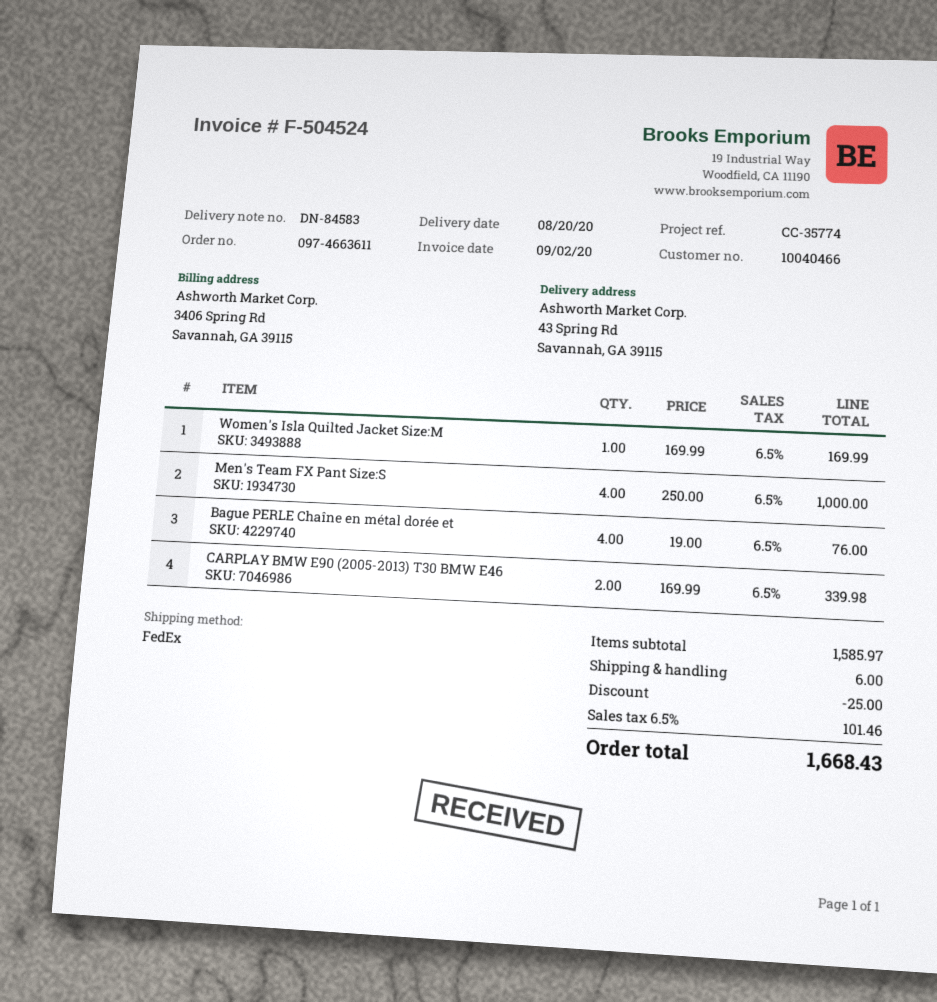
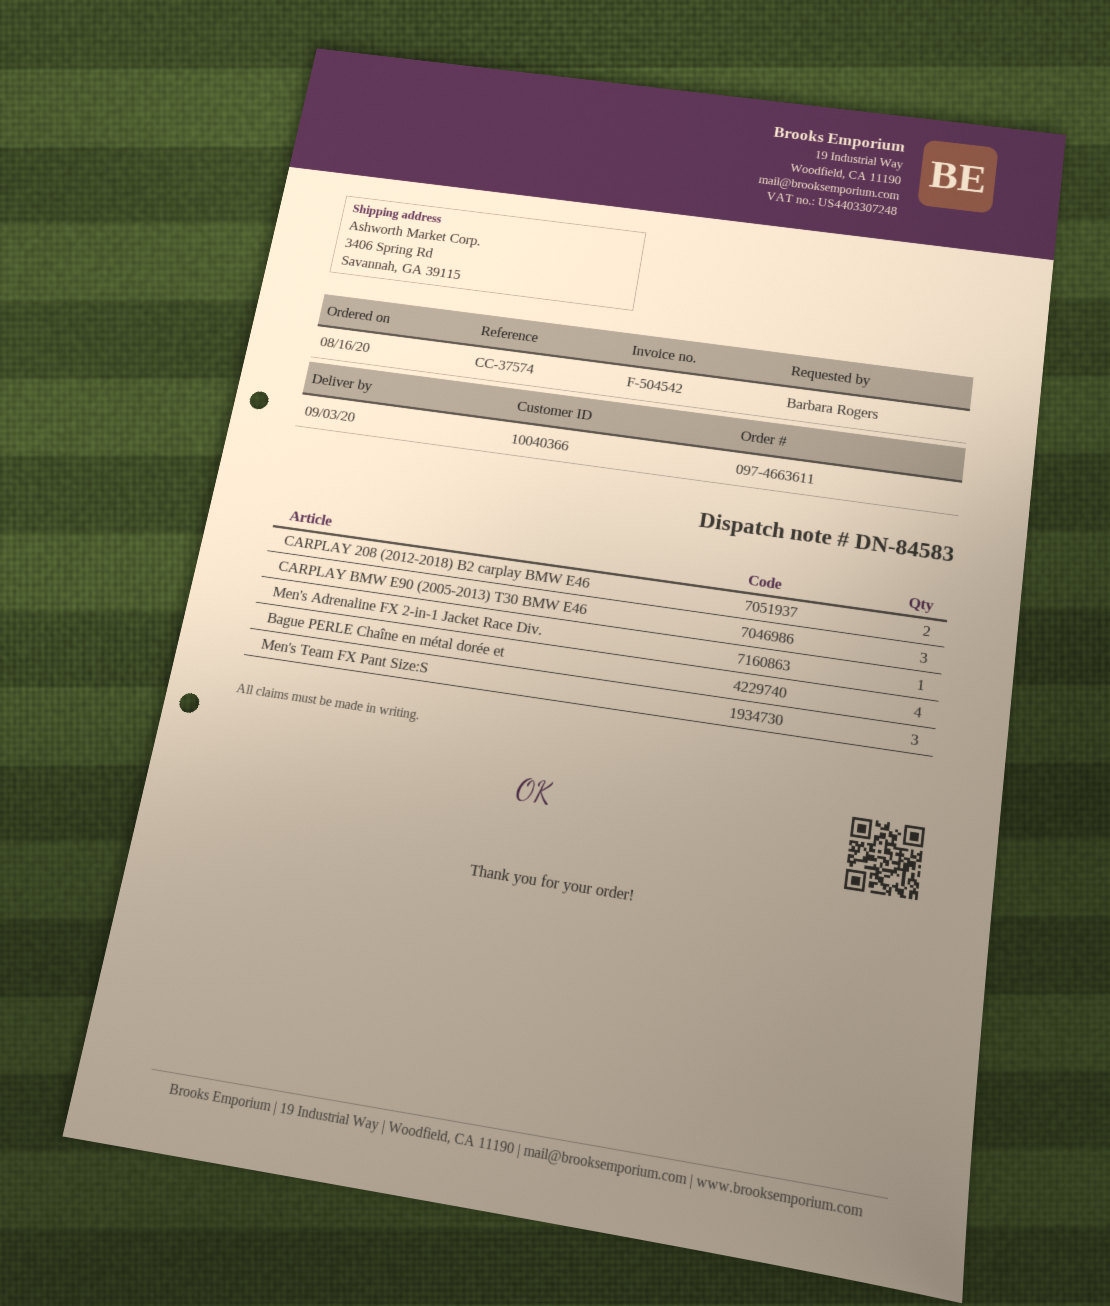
delivery date: 2020-08-20 -> 2020-09-03
invoice number: F-504524 -> F-504542
customer number: 10040466 -> 10040366
reference: CC-35774 -> CC-37574
ship to: 43 Spring Rd, Savannah, GA 39115 -> 3406 Spring Rd, Savannah, GA 39115
Women's Isla Quilted Jacket Size:M: 1 -> none
Men's Team FX Pant Size:S: 4 -> 3
CARPLAY BMW E90 (2005-2013) T30 BMW E46: 2 -> 3
CARPLAY 208 (2012-2018) B2 carplay BMW E46: none -> 2
Men's Adrenaline FX 2-in-1 Jacket Race Div.: none -> 1

